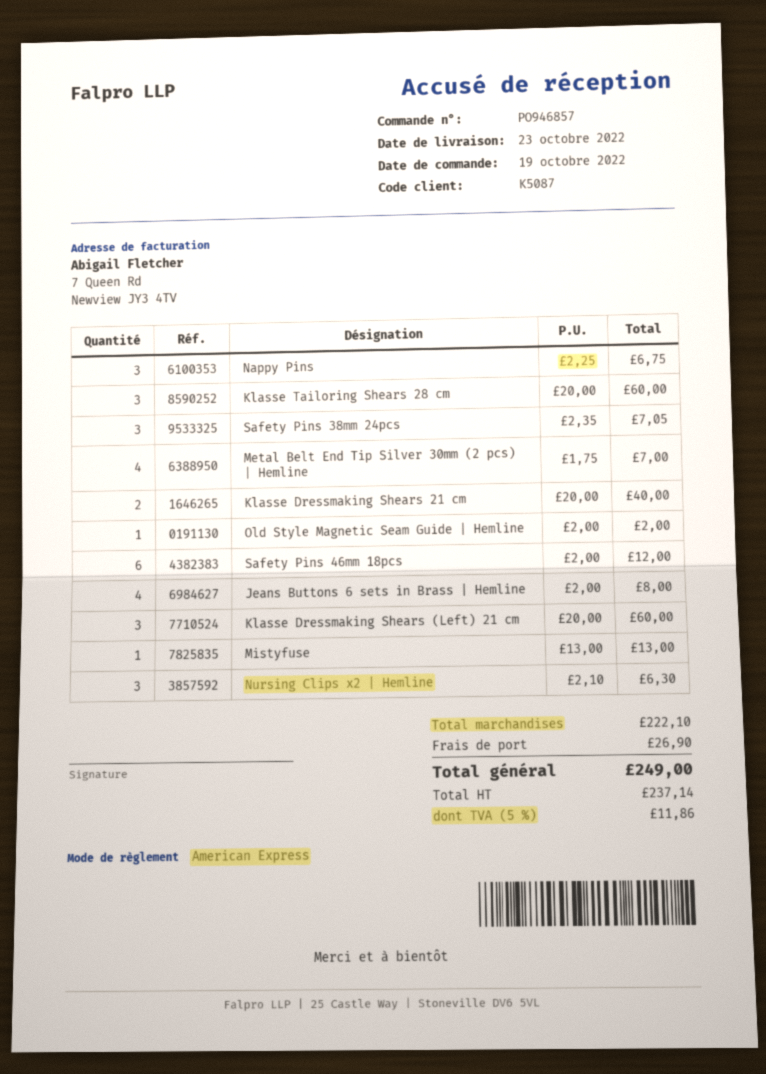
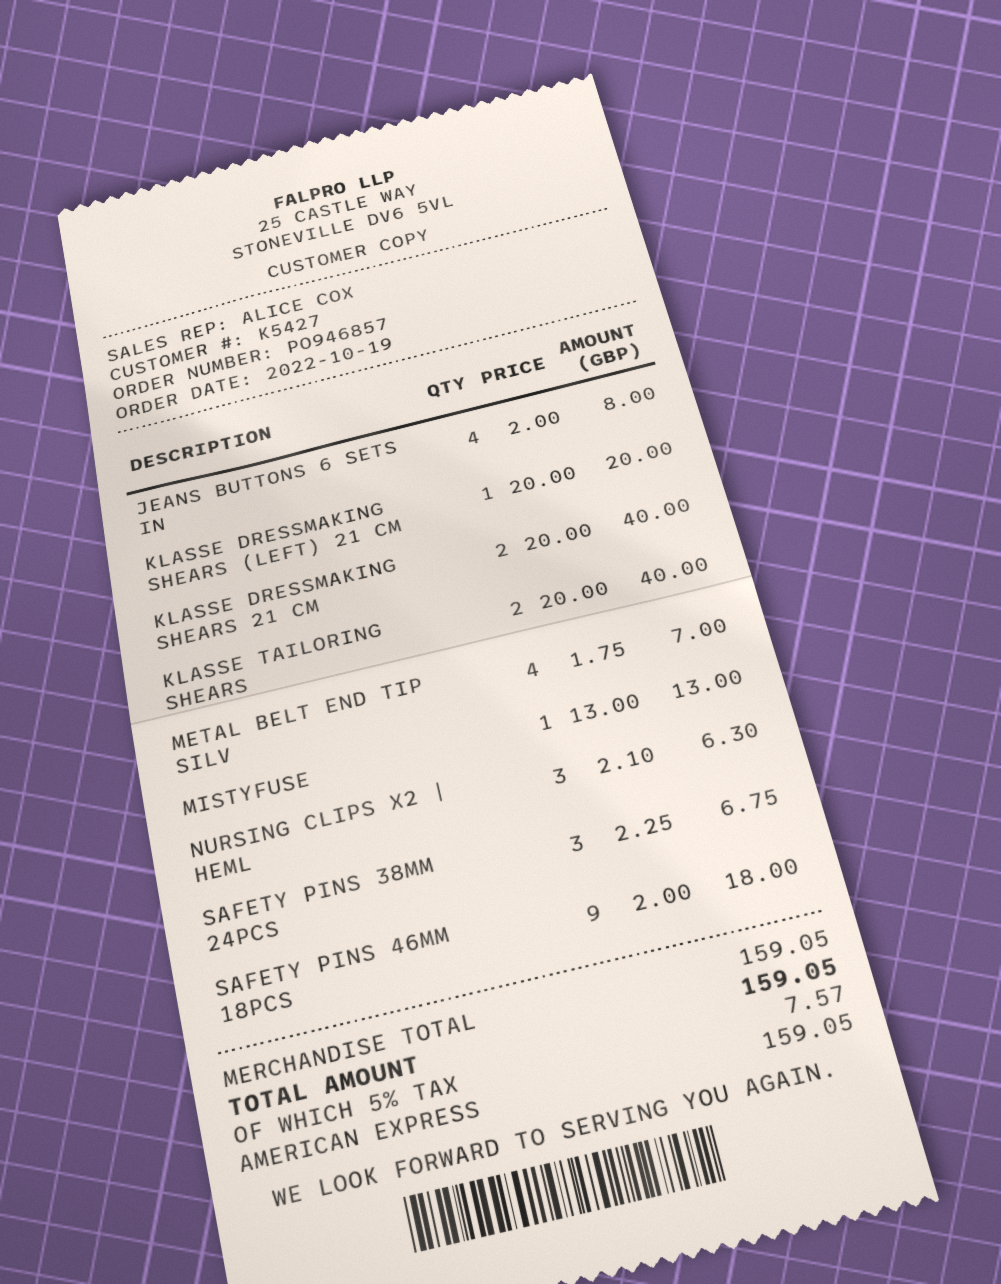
customer number: K5087 -> K5427
Nappy Pins: 3 x 2.25 = 6.75 -> none
Klasse Tailoring Shears 28 cm: 3 x 20.00 = 60.00 -> 2 x 20.00 = 40.00
Safety Pins 38mm 24pcs: 3 x 2.35 = 7.05 -> 3 x 2.25 = 6.75
Old Style Magnetic Seam Guide | Hemline: 1 x 2.00 = 2.00 -> none
Safety Pins 46mm 18pcs: 6 x 2.00 = 12.00 -> 9 x 2.00 = 18.00
Klasse Dressmaking Shears (Left) 21 cm: 3 x 20.00 = 60.00 -> 1 x 20.00 = 20.00
subtotal: 222.10 -> 159.05
shipping: 26.90 -> none
tax: 5% = 11.86 -> 5% = 7.57
total: 249.00 -> 159.05

